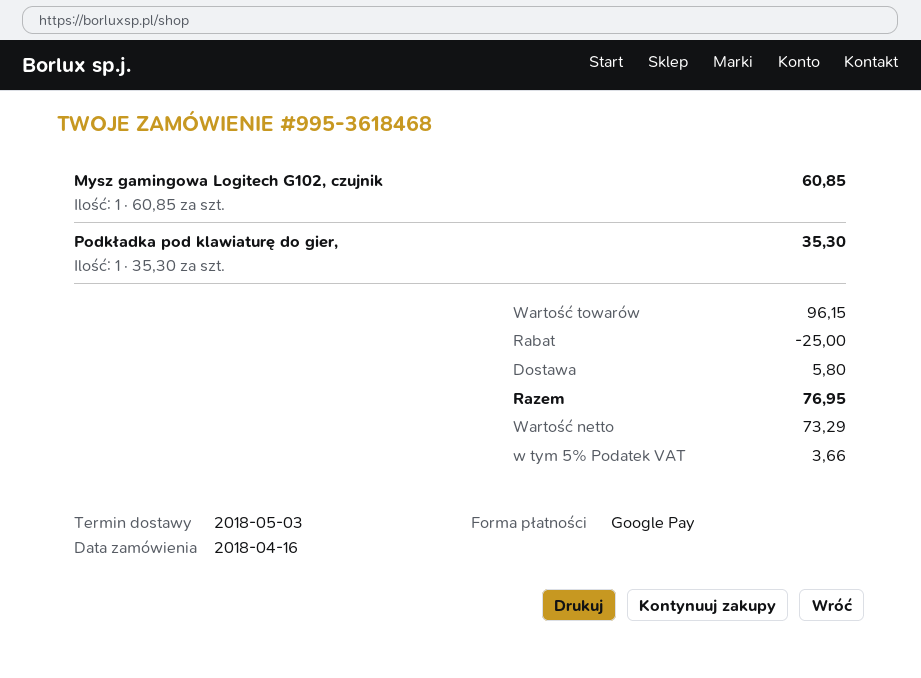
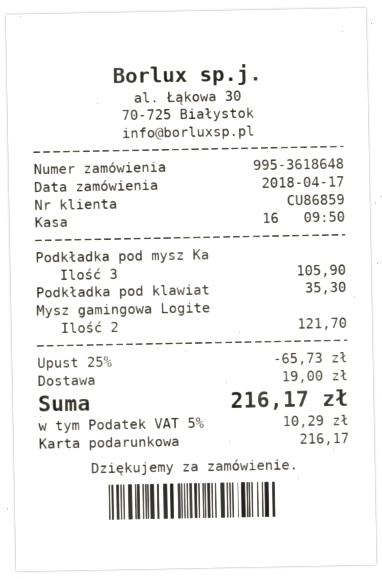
order number: 995-3618468 -> 995-3618648
order date: 2018-04-16 -> 2018-04-17
payment method: Google Pay -> gift card
Mysz gamingowa Logitech G102, czujnik: 1 for 60.85 -> 2 for 121.70
Podkładka pod mysz Ka: none -> 3 for 105.90
discount: 25.00 -> 65.73
shipping: 5.80 -> 19.00
tax: 5% = 3.66 -> 5% = 10.29
total: 76.95 -> 216.17

